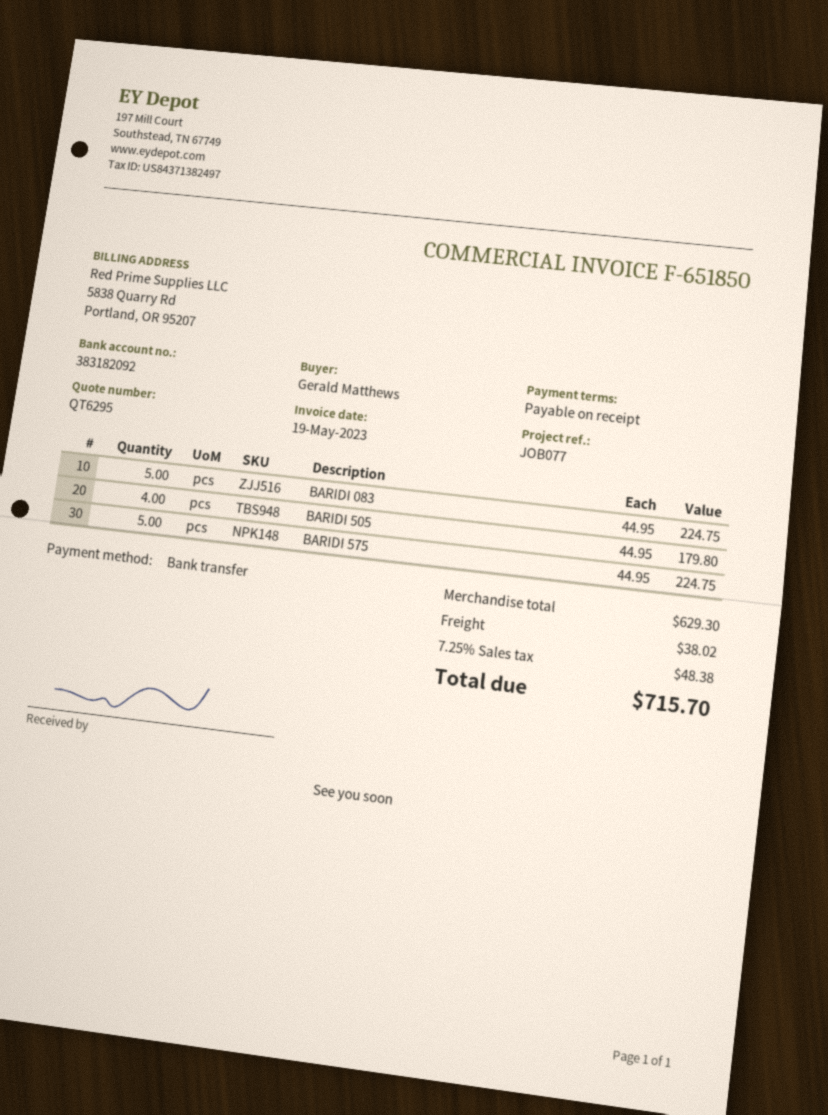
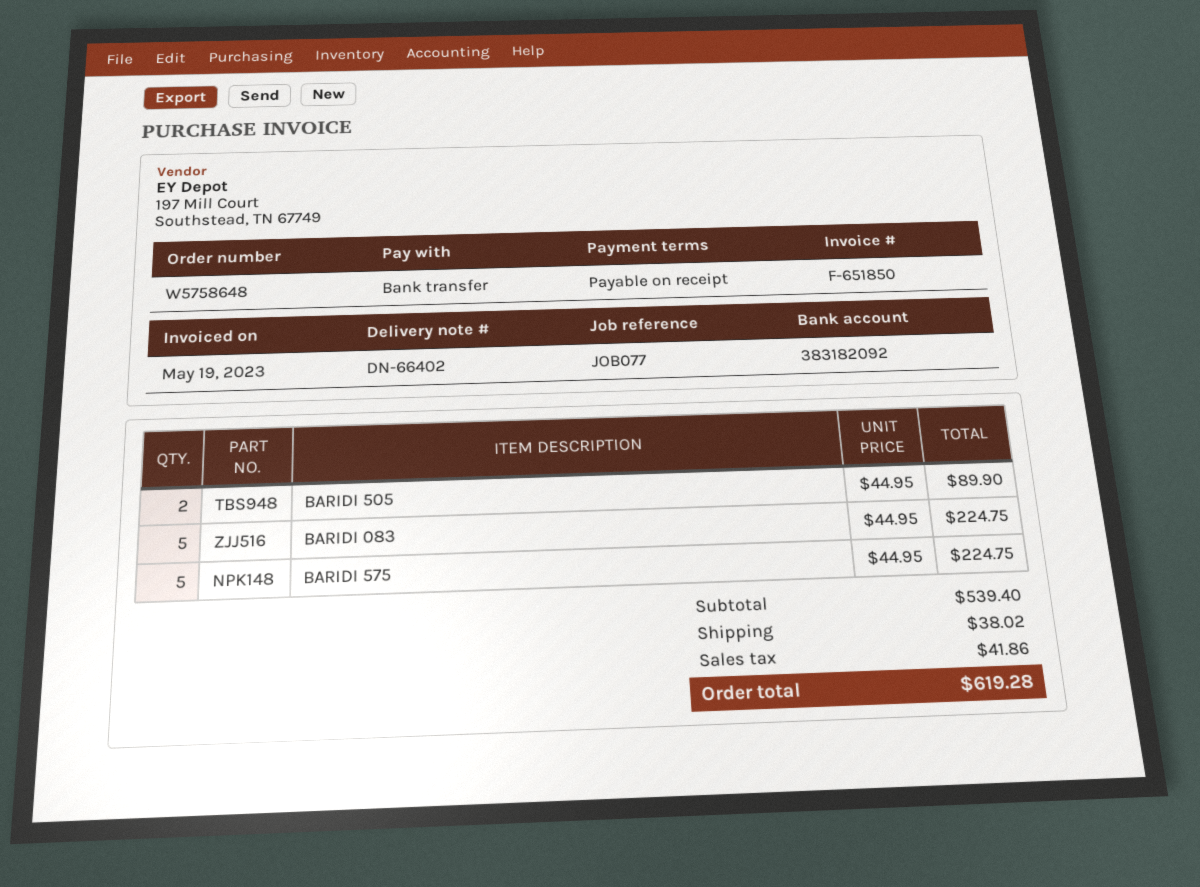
BARIDI 505: 4 x 44.95 = 179.80 -> 2 x 44.95 = 89.90
subtotal: 629.30 -> 539.40
tax: 48.38 -> 41.86
total: 715.70 -> 619.28

